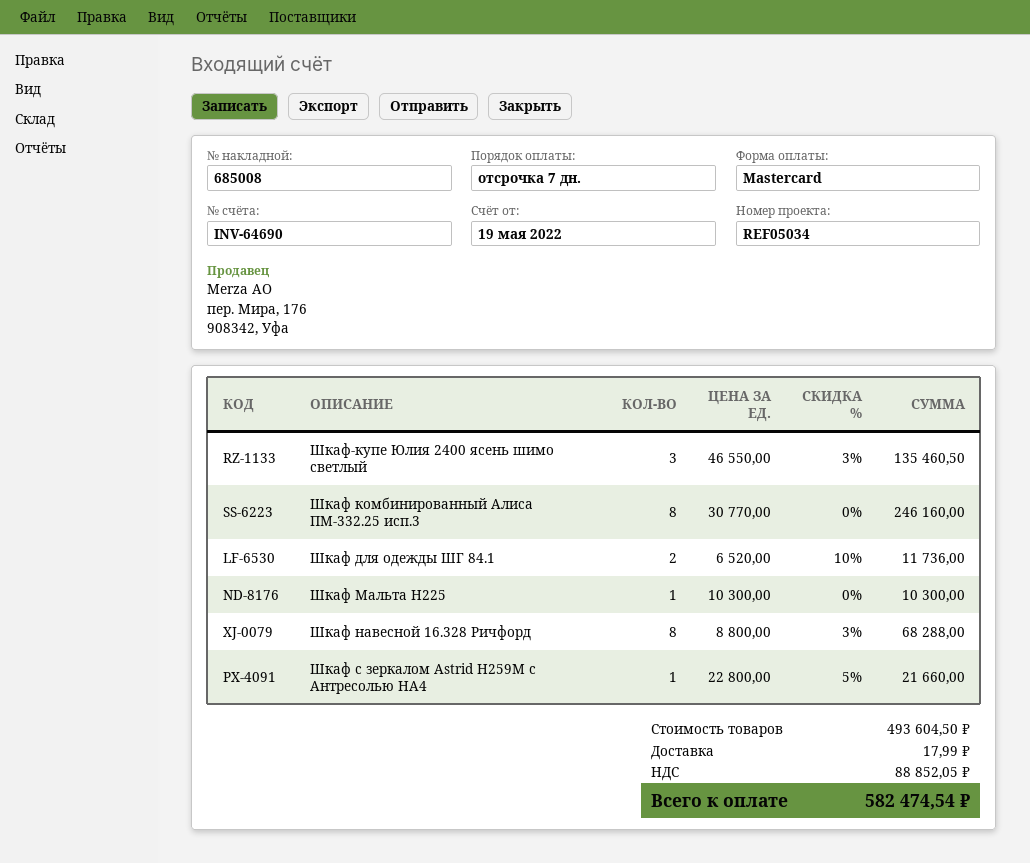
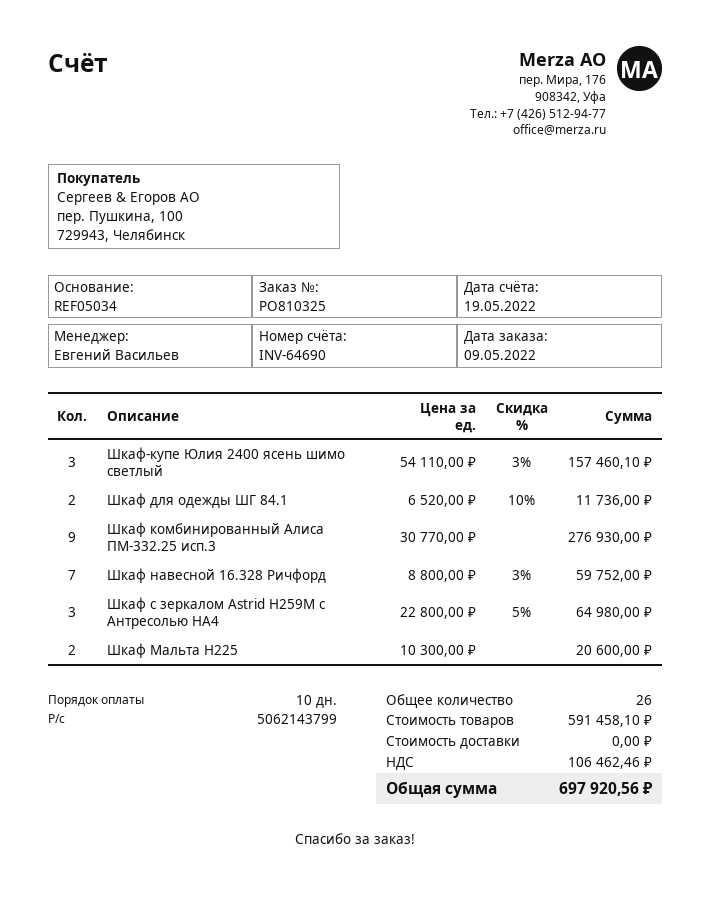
payment terms: 7 days -> 10 days
Шкаф-купе Юлия 2400 ясень шимо светлый: 3 x 46550.00 - 3% = 135460.50 -> 3 x 54110.00 - 3% = 157460.10
Шкаф комбинированный Алиса ПМ-332.25 исп.3: 8 x 30770.00 = 246160.00 -> 9 x 30770.00 = 276930.00
Шкаф Мальта H225: 1 x 10300.00 = 10300.00 -> 2 x 10300.00 = 20600.00
Шкаф навесной 16.328 Ричфорд: 8 x 8800.00 - 3% = 68288.00 -> 7 x 8800.00 - 3% = 59752.00
Шкаф с зеркалом Astrid H259М с Антресолью HA4: 1 x 22800.00 - 5% = 21660.00 -> 3 x 22800.00 - 5% = 64980.00
subtotal: 493604.50 -> 591458.10
shipping: 17.99 -> 0.00
tax: 88852.05 -> 106462.46
total: 582474.54 -> 697920.56

